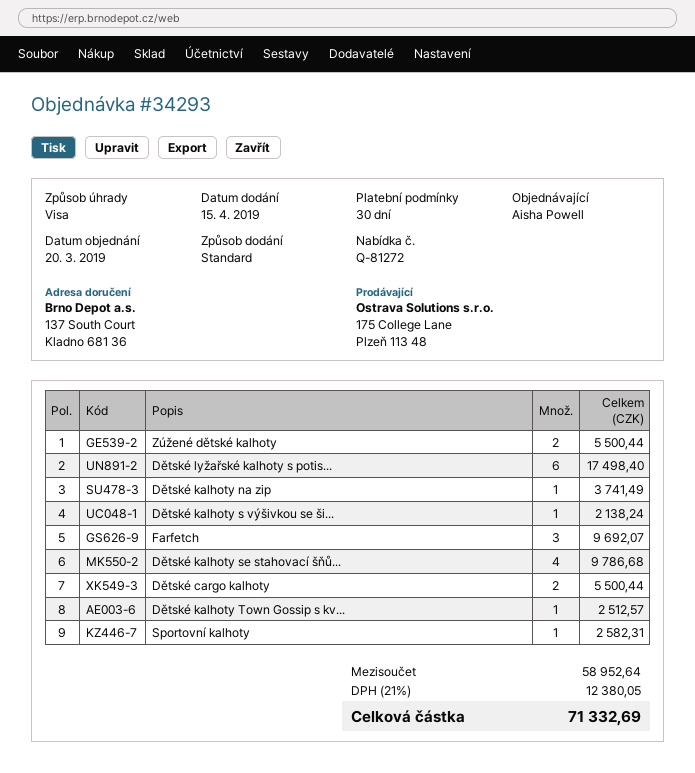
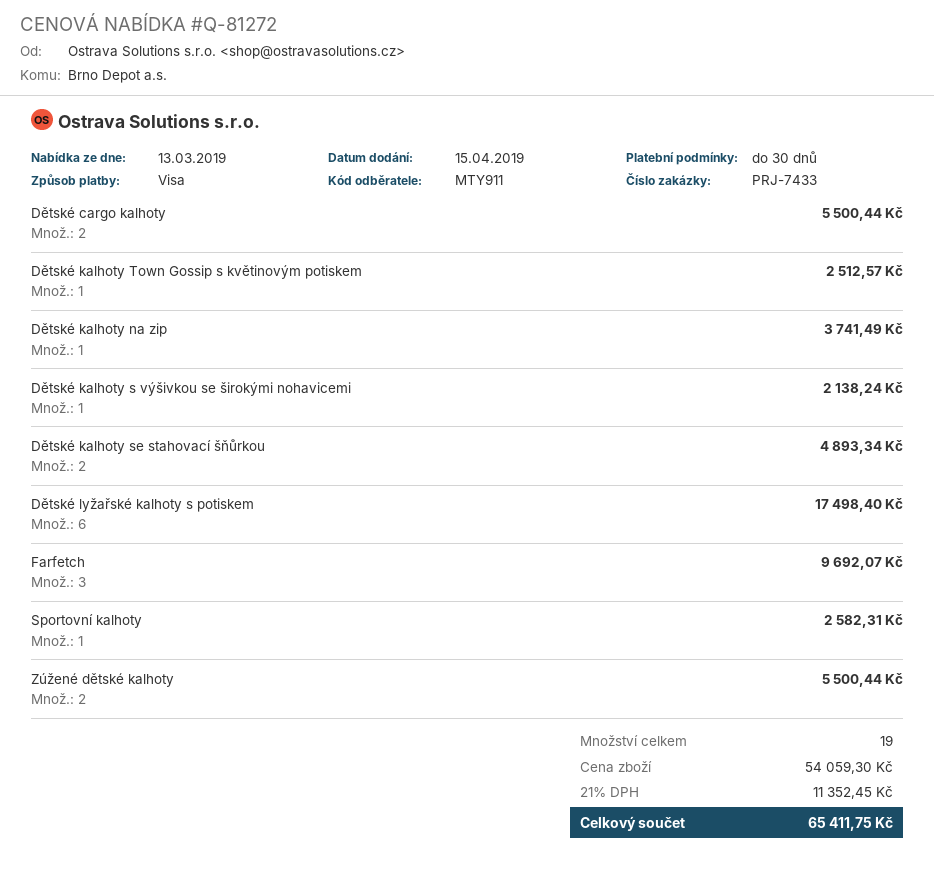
Dětské kalhoty se stahovací šňů...: 4 for 9786.68 -> 2 for 4893.34
subtotal: 58952.64 -> 54059.30
tax: 21% = 12380.05 -> 21% = 11352.45
total: 71332.69 -> 65411.75

